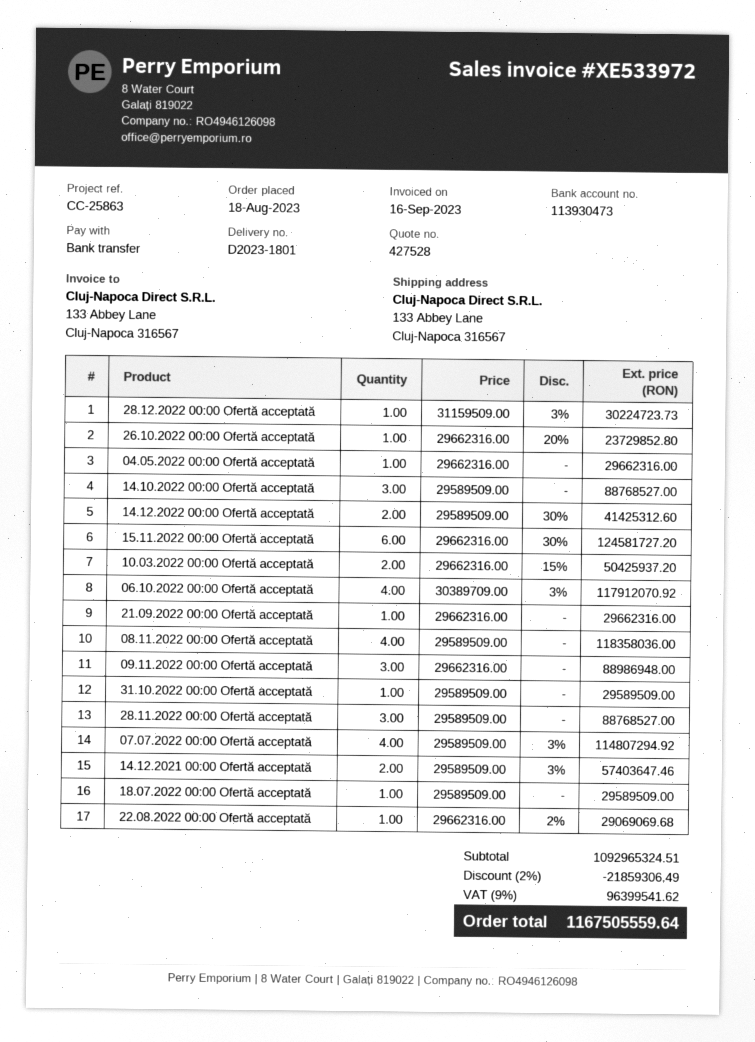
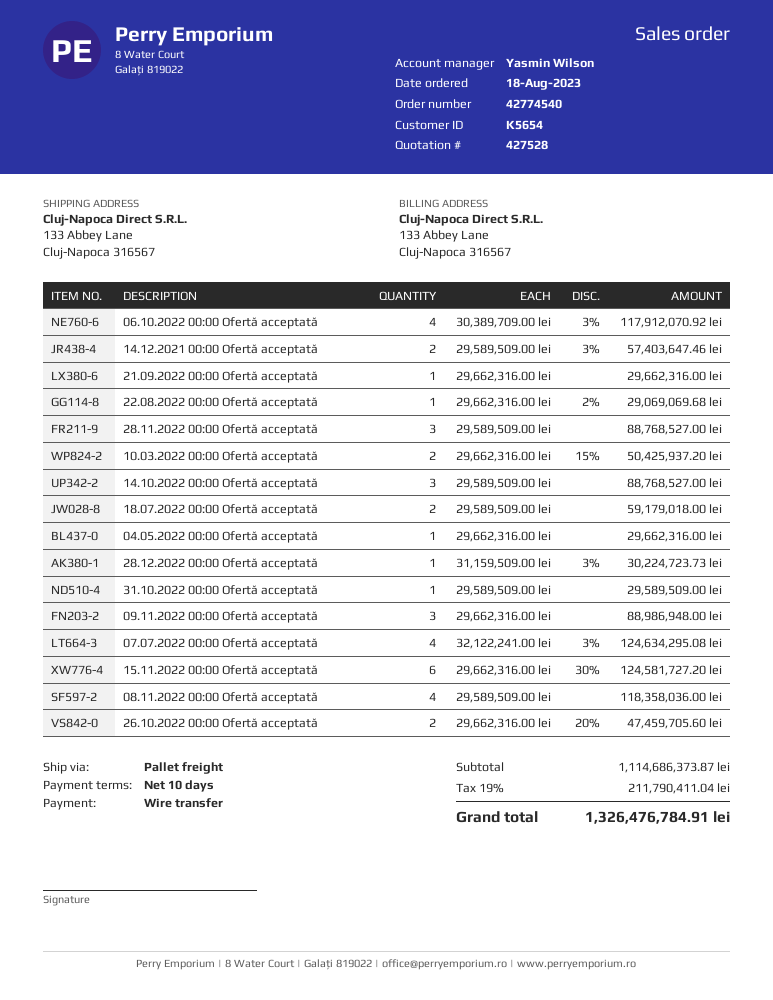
26.10.2022 00:00 Ofertă acceptată: 1 x 29662316.00 - 20% = 23729852.80 -> 2 x 29662316.00 - 20% = 47459705.60
14.12.2022 00:00 Ofertă acceptată: 2 x 29589509.00 - 30% = 41425312.60 -> none
07.07.2022 00:00 Ofertă acceptată: 4 x 29589509.00 - 3% = 114807294.92 -> 4 x 32122241.00 - 3% = 124634295.08
18.07.2022 00:00 Ofertă acceptată: 1 x 29589509.00 = 29589509.00 -> 2 x 29589509.00 = 59179018.00
subtotal: 1092965324.51 -> 1114686373.87
discount: 2% = 21859306.49 -> none
tax: 9% = 96399541.62 -> 19% = 211790411.04
total: 1167505559.64 -> 1326476784.91

